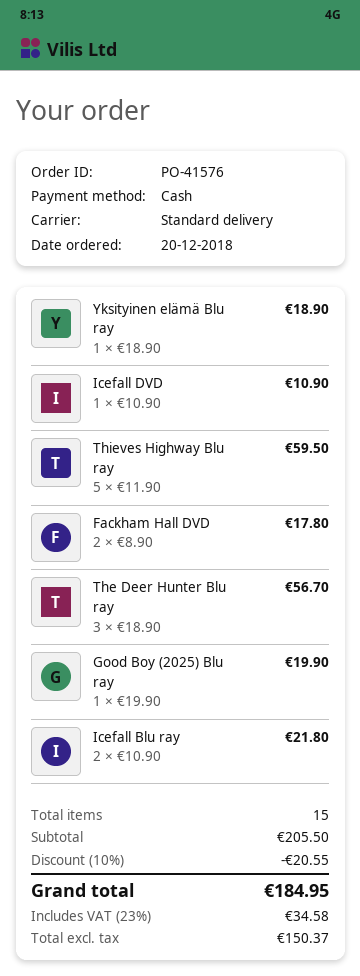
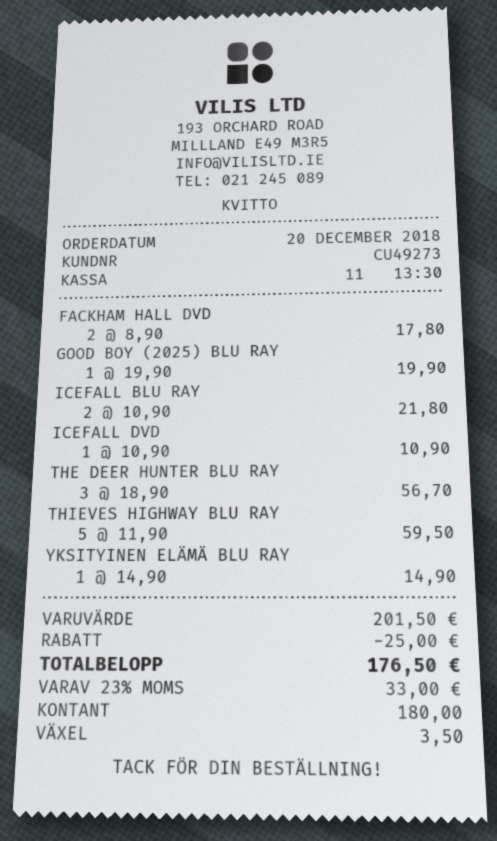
Yksityinen elämä Blu ray: 1 x 18.90 = 18.90 -> 1 x 14.90 = 14.90
subtotal: 205.50 -> 201.50
discount: 20.55 -> 25.00
tax: 23% = 34.58 -> 23% = 33.00
total: 184.95 -> 176.50

